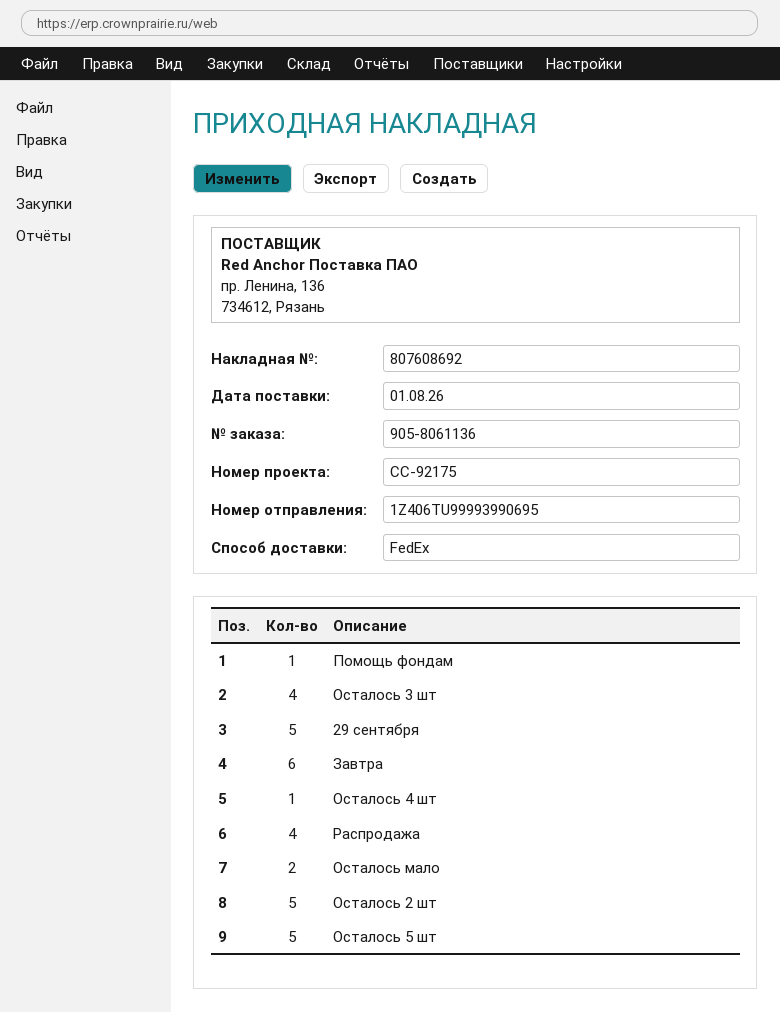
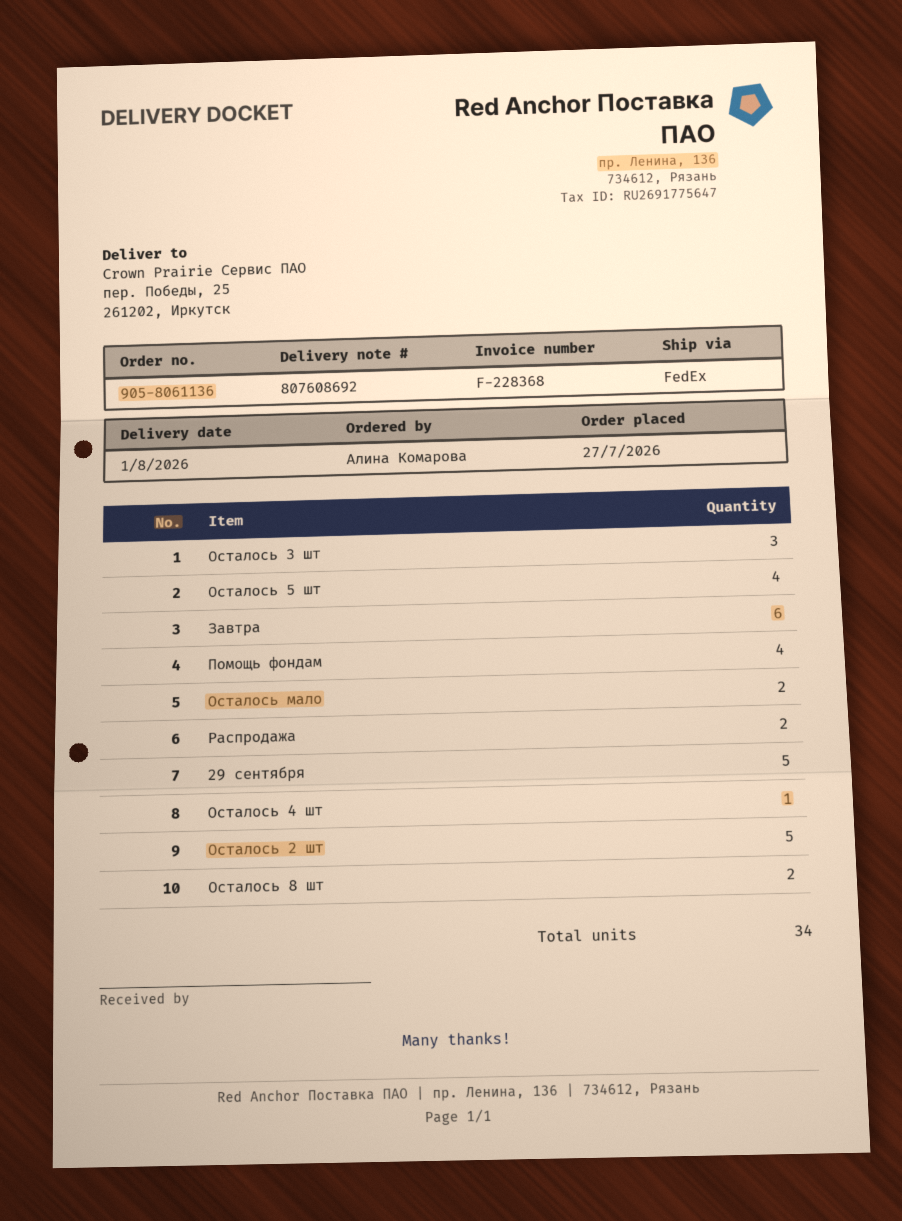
Помощь фондам: 1 -> 4
Осталось 3 шт: 4 -> 3
Распродажа: 4 -> 2
Осталось 5 шт: 5 -> 4
Осталось 8 шт: none -> 2

